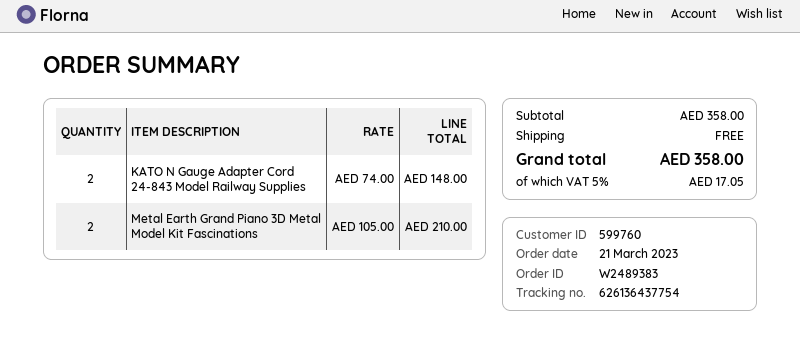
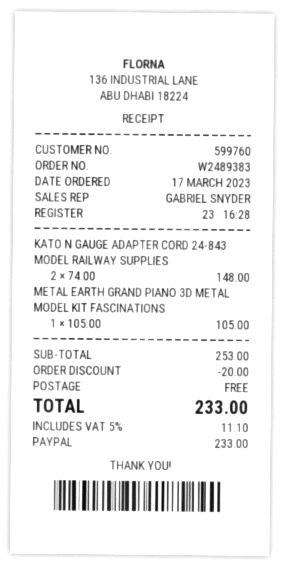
order date: 2023-03-21 -> 2023-03-17
Metal Earth Grand Piano 3D Metal Model Kit Fascinations: 2 x 105.00 = 210.00 -> 1 x 105.00 = 105.00
subtotal: 358.00 -> 253.00
discount: none -> 20.00
tax: 5% = 17.05 -> 5% = 11.10
total: 358.00 -> 233.00

